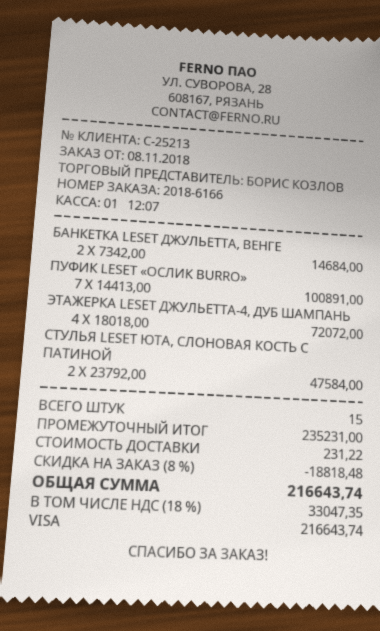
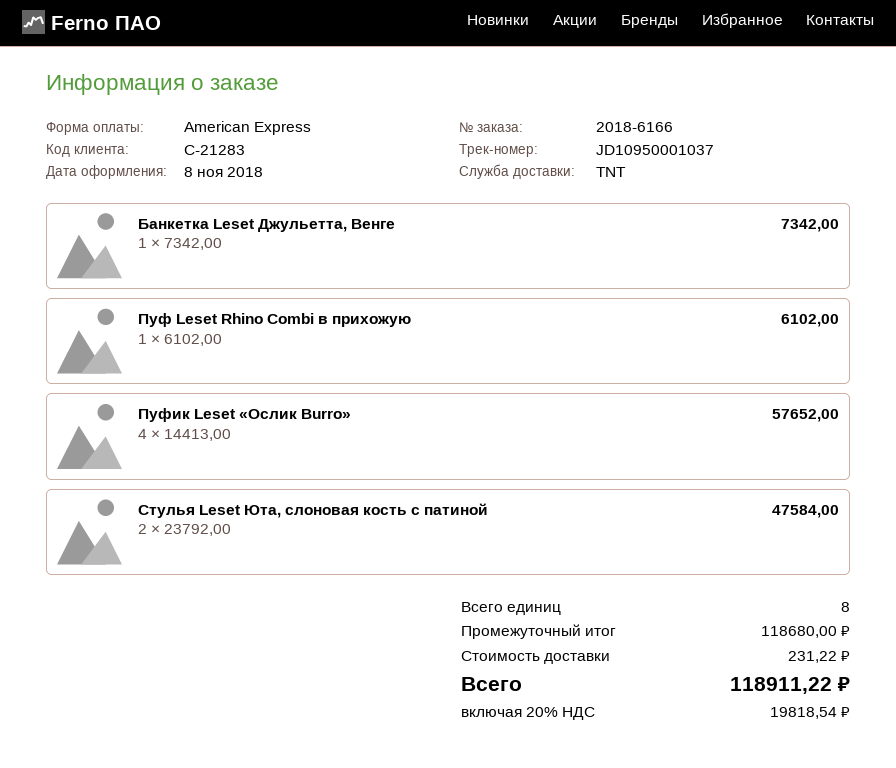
customer number: C-25213 -> C-21283
payment method: Visa -> American Express
БАНКЕТКА LESET ДЖУЛЬЕТТА, ВЕНГЕ: 2 x 7342.00 = 14684.00 -> 1 x 7342.00 = 7342.00
ПУФИК LESET «ОСЛИК BURRO»: 7 x 14413.00 = 100891.00 -> 4 x 14413.00 = 57652.00
ЭТАЖЕРКА LESET ДЖУЛЬЕТТА-4, ДУБ ШАМПАНЬ: 4 x 18018.00 = 72072.00 -> none
Пуф Leset Rhino Combi в прихожую: none -> 1 x 6102.00 = 6102.00
total quantity: 15 -> 8
subtotal: 235231.00 -> 118680.00
discount: 8% = 18818.48 -> none
tax: 18% = 33047.35 -> 20% = 19818.54
total: 216643.74 -> 118911.22

